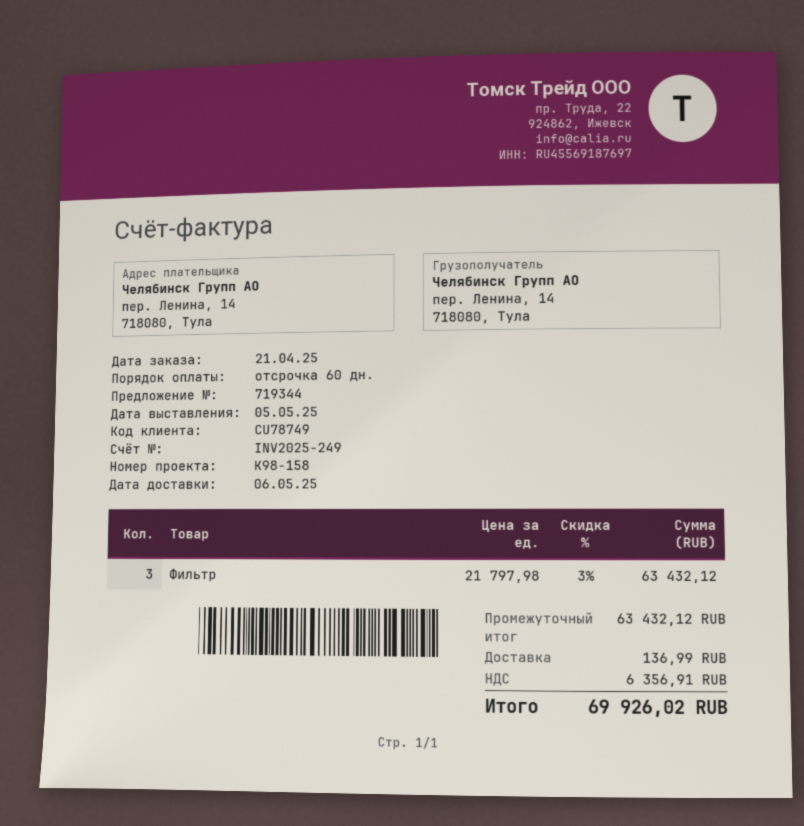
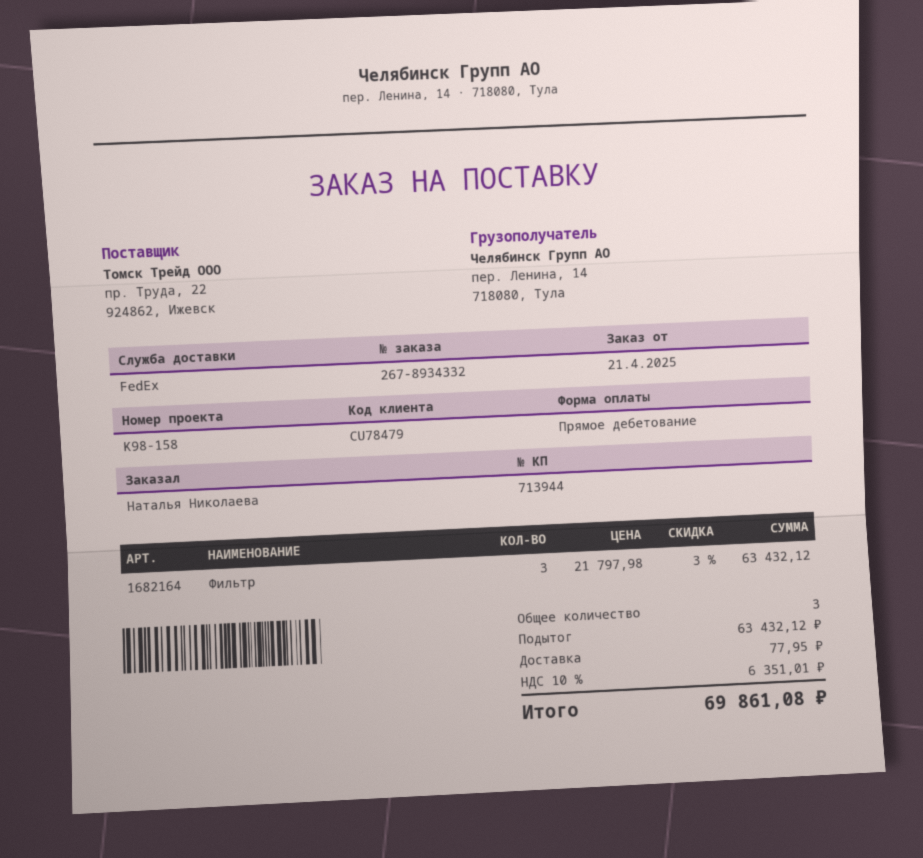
quote number: 719344 -> 713944
customer number: CU78749 -> CU78479
shipping: 136.99 -> 77.95
tax: 6356.91 -> 6351.01
total: 69926.02 -> 69861.08

